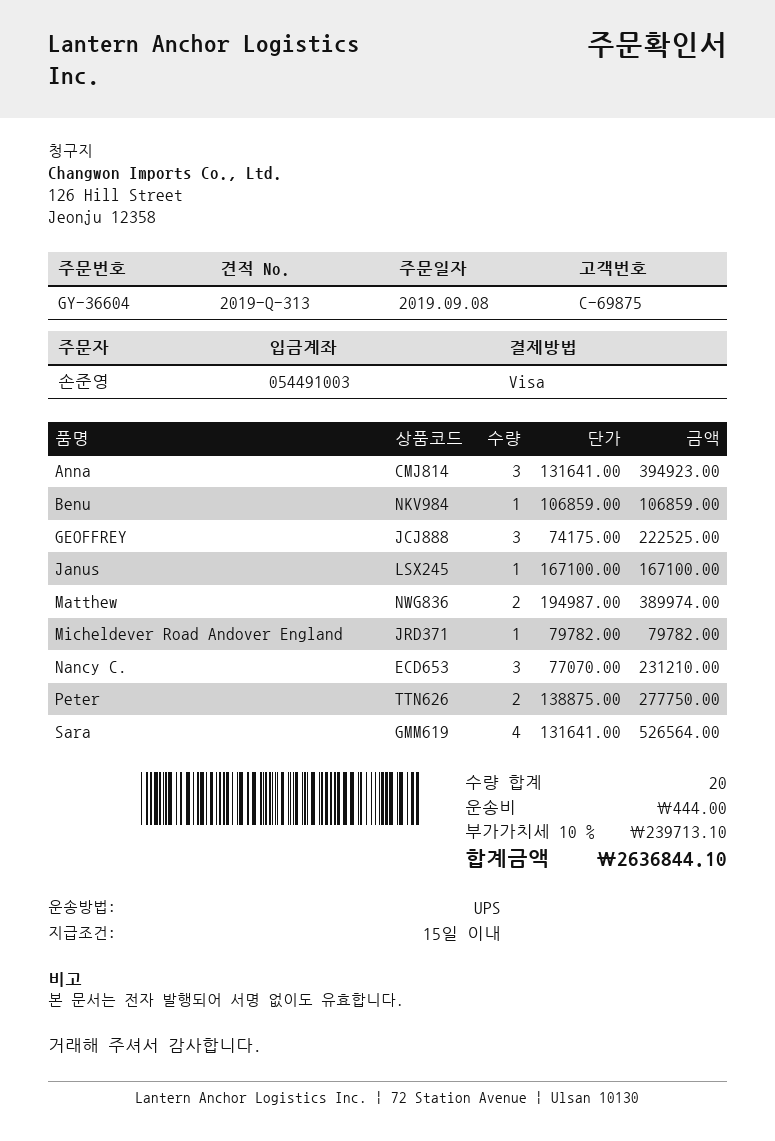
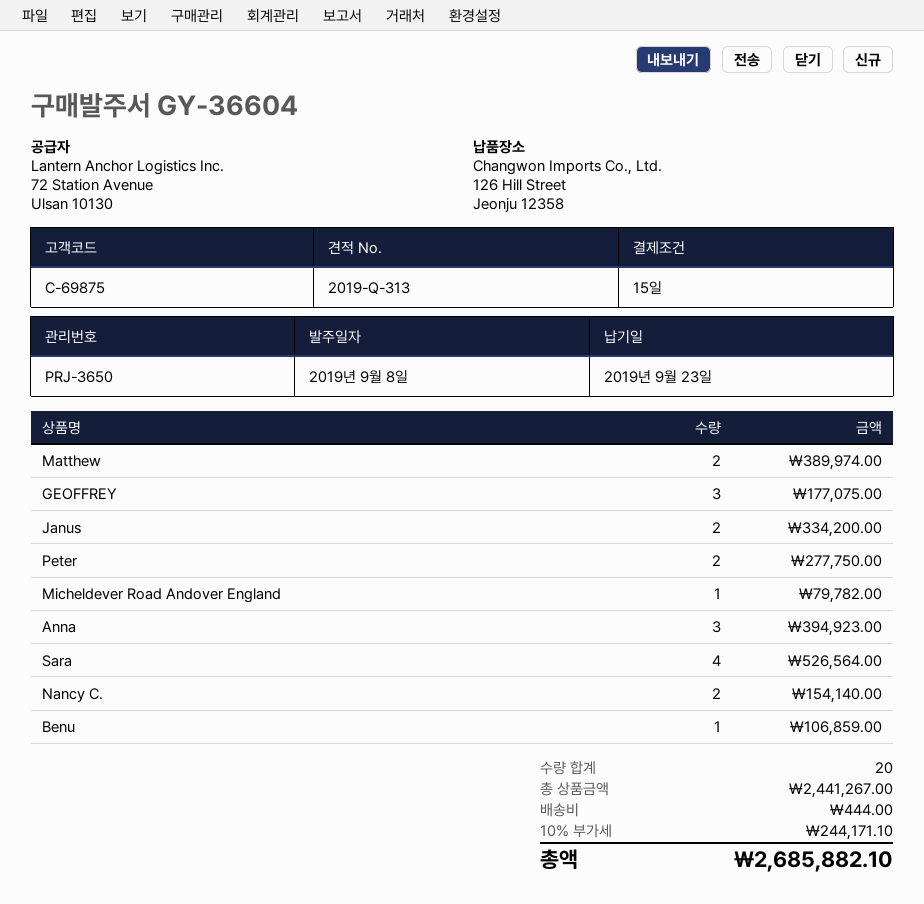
GEOFFREY: 3 for 222525.00 -> 3 for 177075.00
Janus: 1 for 167100.00 -> 2 for 334200.00
Nancy C.: 3 for 231210.00 -> 2 for 154140.00
tax: 10% = 239713.10 -> 10% = 244171.10
total: 2636844.10 -> 2685882.10

